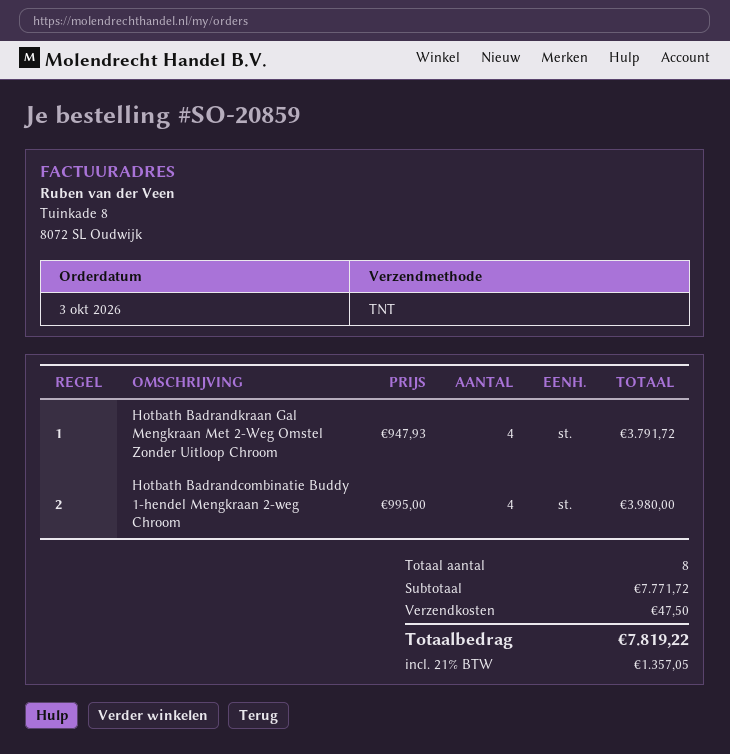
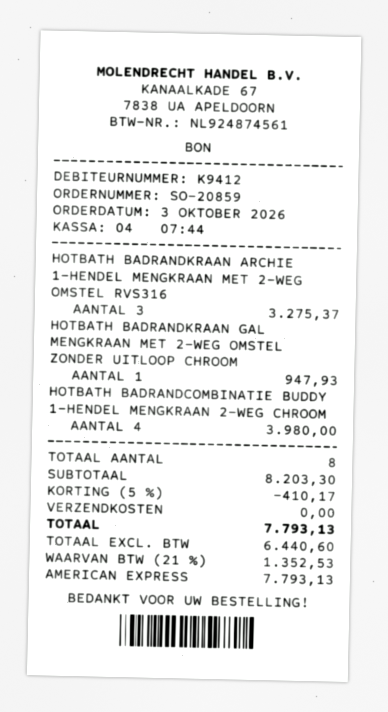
Hotbath Badrandkraan Gal Mengkraan Met 2-Weg Omstel Zonder Uitloop Chroom: 4 for 3791.72 -> 1 for 947.93
HOTBATH BADRANDKRAAN ARCHIE 1-HENDEL MENGKRAAN MET 2-WEG OMSTEL RVS316: none -> 3 for 3275.37
subtotal: 7771.72 -> 8203.30
discount: none -> 5% = 410.17
shipping: 47.50 -> 0.00
tax: 21% = 1357.05 -> 21% = 1352.53
total: 7819.22 -> 7793.13

